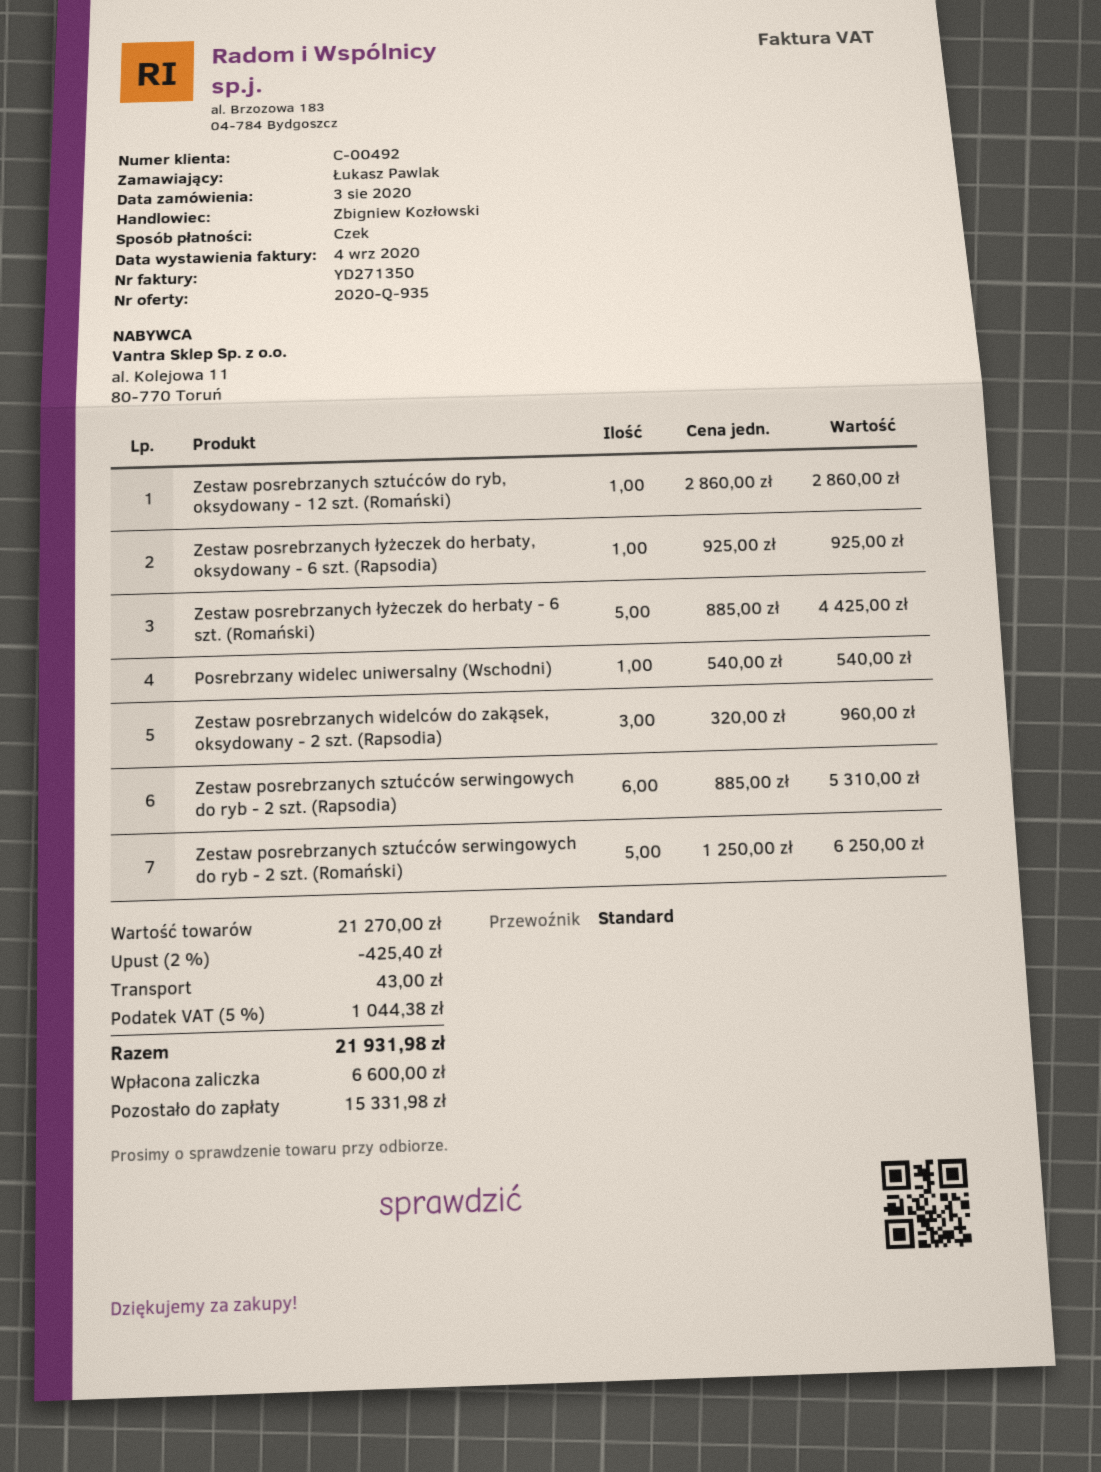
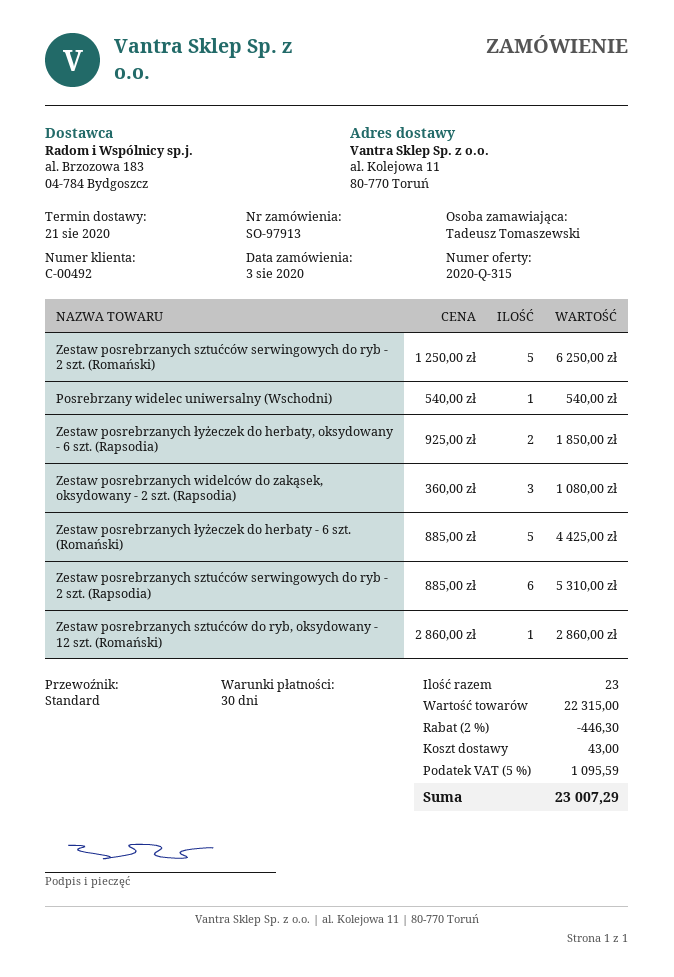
quote number: 2020-Q-935 -> 2020-Q-315
ordered by: Łukasz Pawlak -> Tadeusz Tomaszewski
Zestaw posrebrzanych łyżeczek do herbaty, oksydowany - 6 szt. (Rapsodia): 1 x 925.00 = 925.00 -> 2 x 925.00 = 1850.00
Zestaw posrebrzanych widelców do zakąsek, oksydowany - 2 szt. (Rapsodia): 3 x 320.00 = 960.00 -> 3 x 360.00 = 1080.00
subtotal: 21270.00 -> 22315.00
discount: 2% = 425.40 -> 2% = 446.30
tax: 5% = 1044.38 -> 5% = 1095.59
total: 21931.98 -> 23007.29

